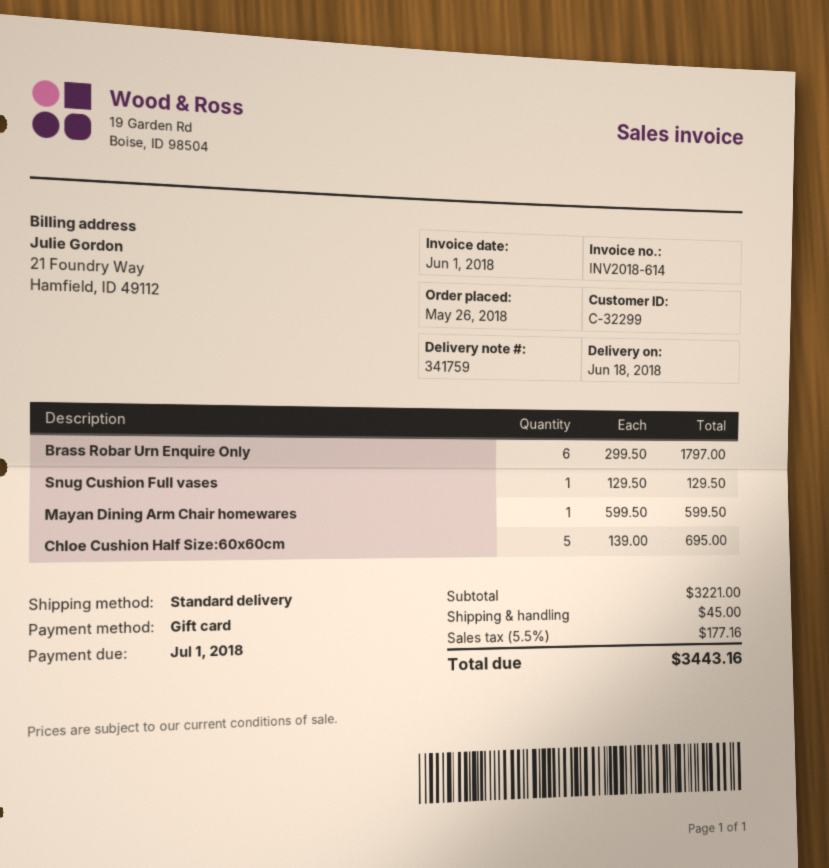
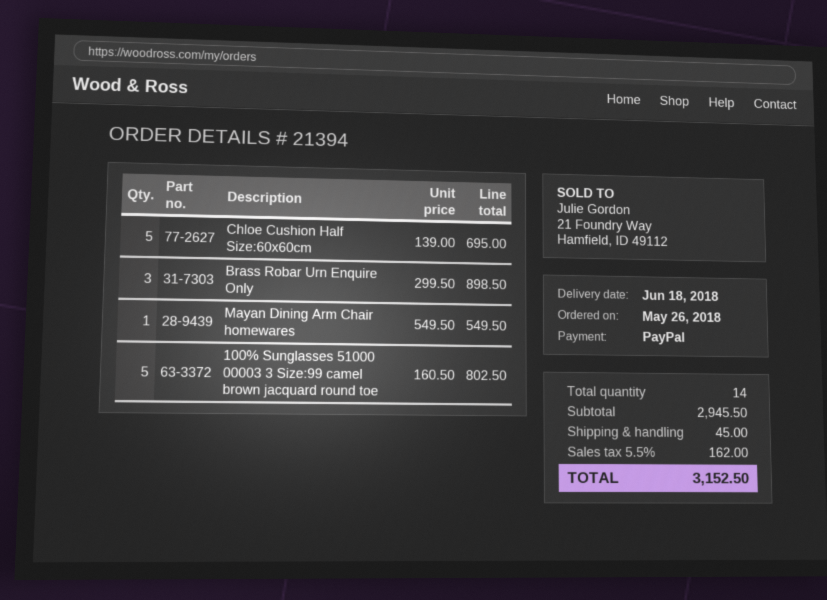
payment method: gift card -> PayPal
Brass Robar Urn Enquire Only: 6 x 299.50 = 1797.00 -> 3 x 299.50 = 898.50
Snug Cushion Full vases: 1 x 129.50 = 129.50 -> none
Mayan Dining Arm Chair homewares: 1 x 599.50 = 599.50 -> 1 x 549.50 = 549.50
100% Sunglasses 51000 00003 3 Size:99 camel brown jacquard round toe: none -> 5 x 160.50 = 802.50
subtotal: 3221.00 -> 2945.50
tax: 5.5% = 177.16 -> 5.5% = 162.00
total: 3443.16 -> 3152.50

